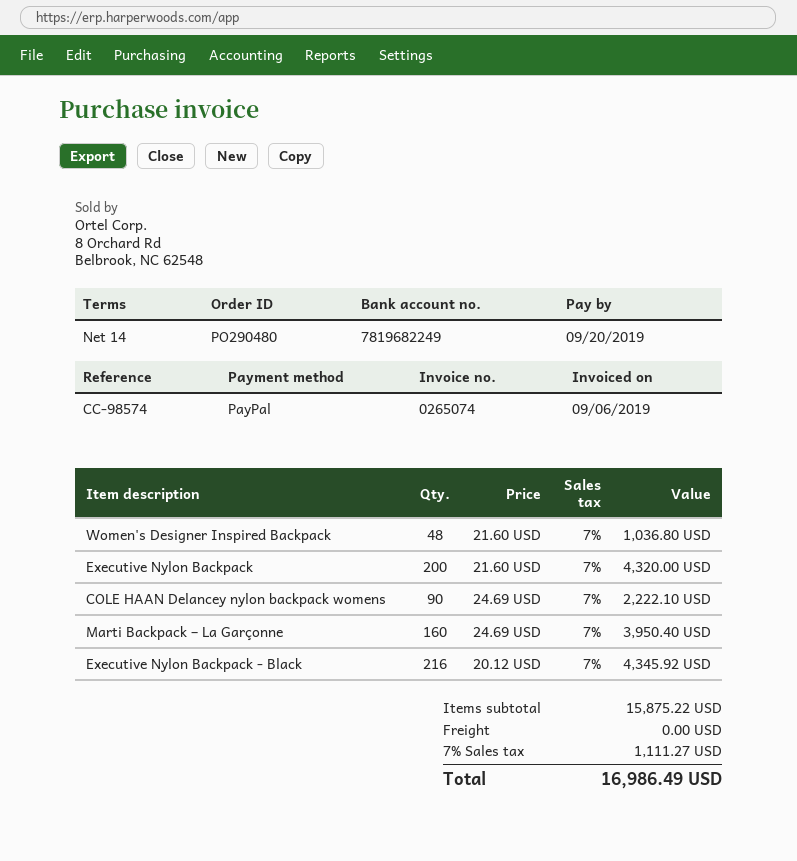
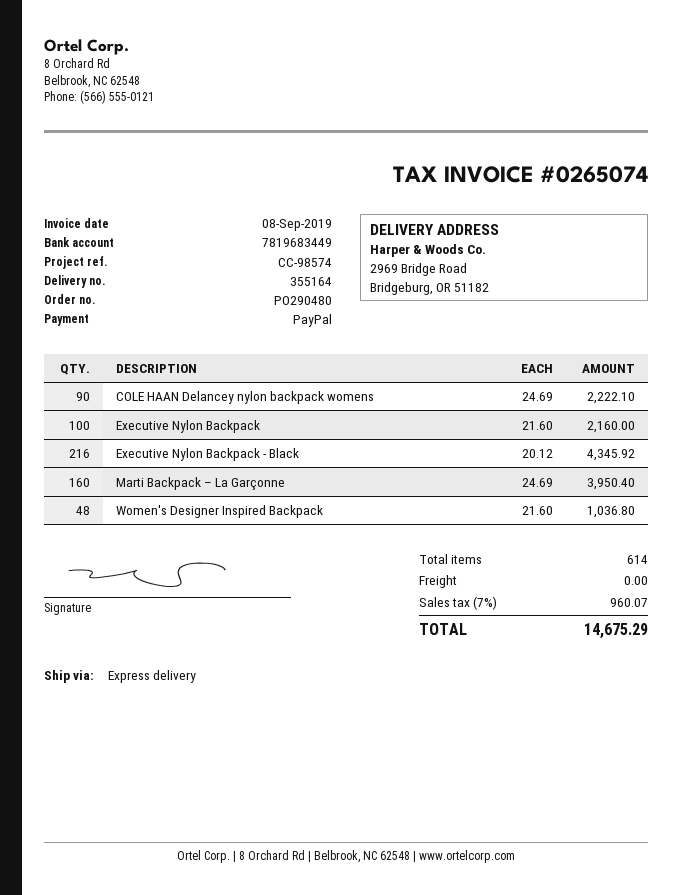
invoice date: 2019-09-06 -> 2019-09-08
bank account: 7819682249 -> 7819683449
Executive Nylon Backpack: 200 x 21.60 = 4320.00 -> 100 x 21.60 = 2160.00
tax: 7% = 1111.27 -> 7% = 960.07
total: 16986.49 -> 14675.29

